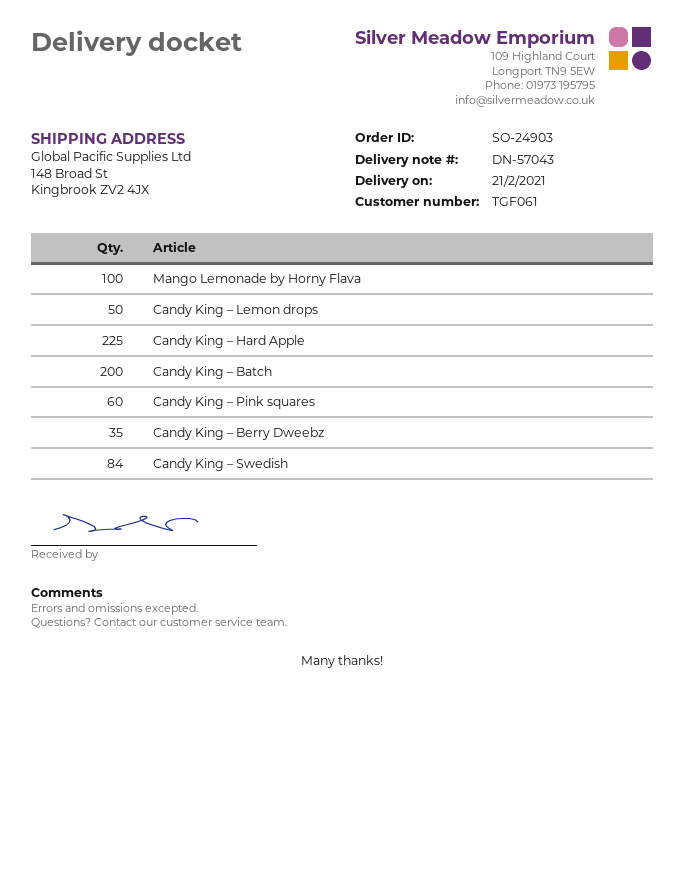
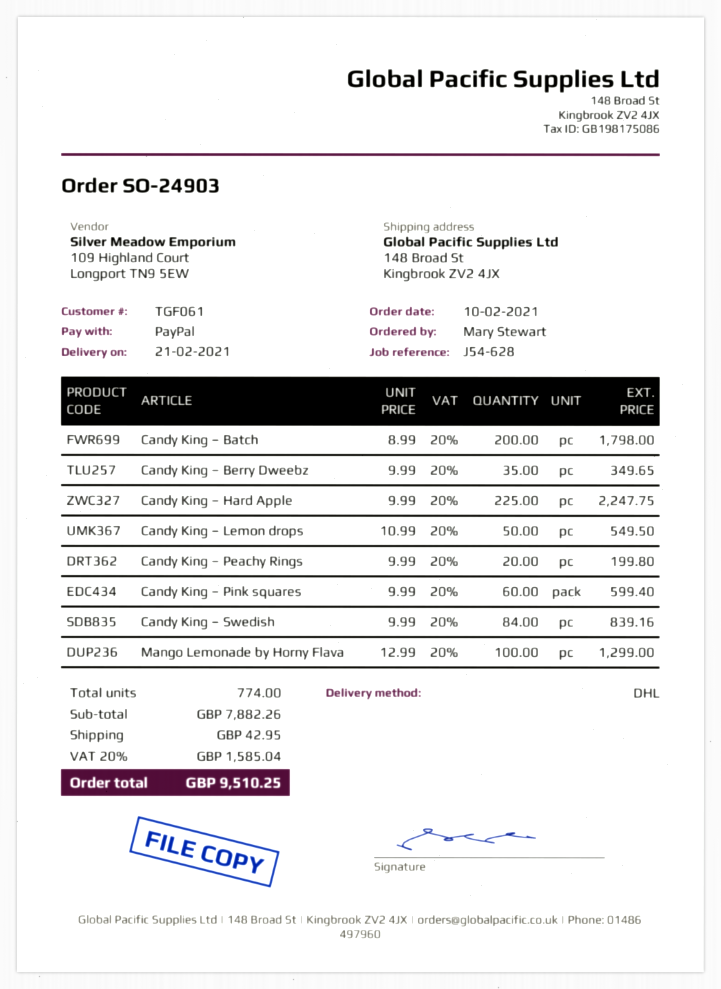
Candy King – Peachy Rings: none -> 20

